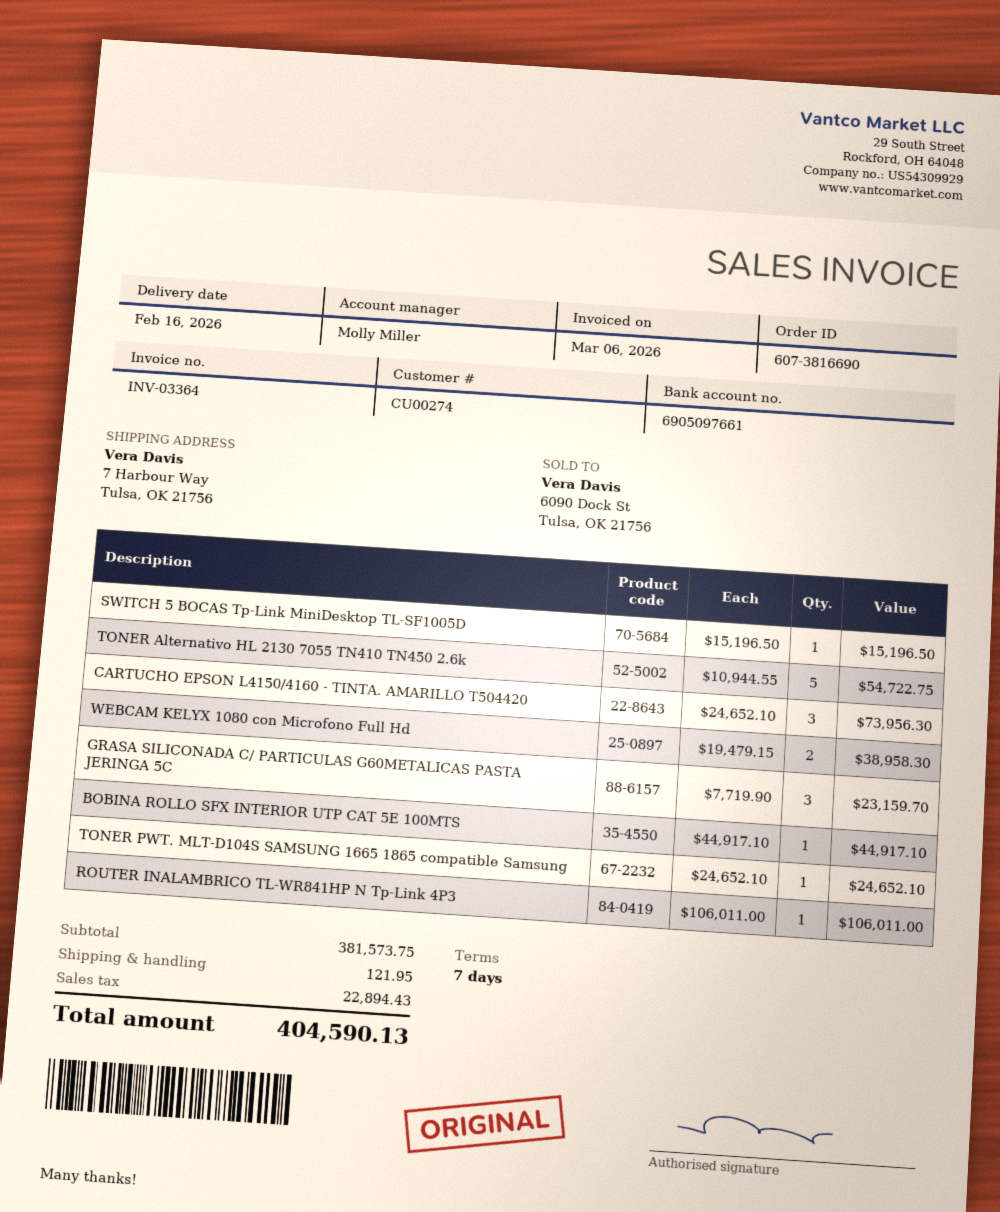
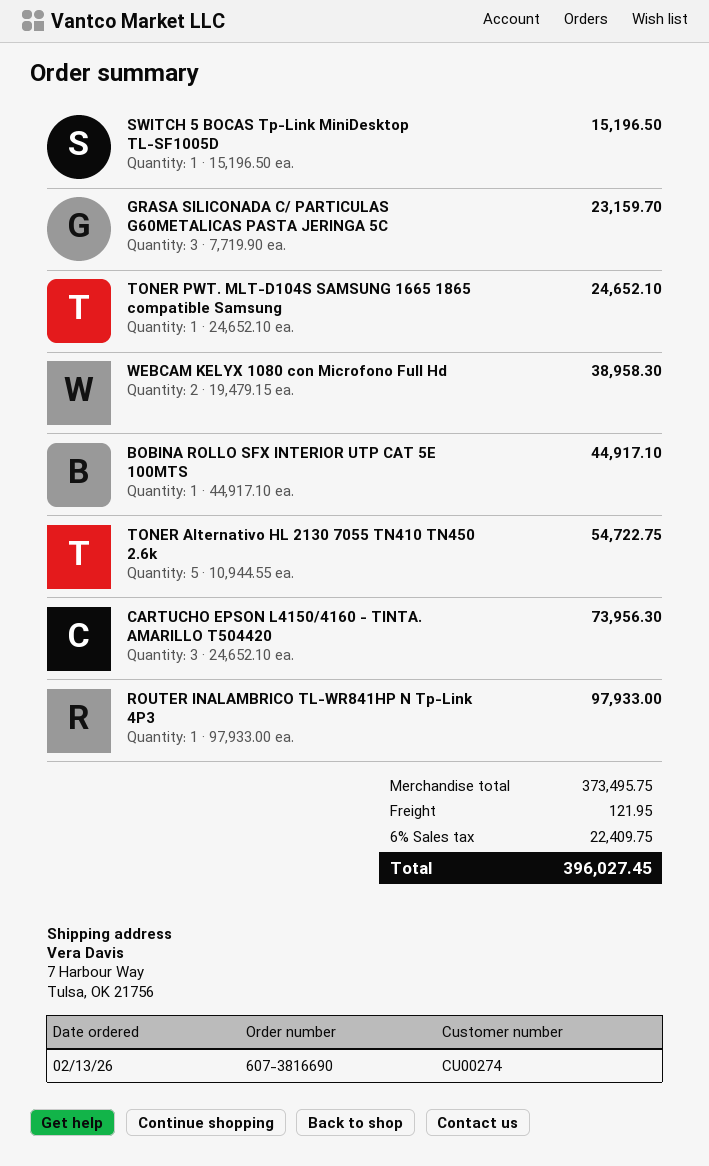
ROUTER INALAMBRICO TL-WR841HP N Tp-Link 4P3: 1 x 106011.00 = 106011.00 -> 1 x 97933.00 = 97933.00
subtotal: 381573.75 -> 373495.75
tax: 22894.43 -> 22409.75
total: 404590.13 -> 396027.45

